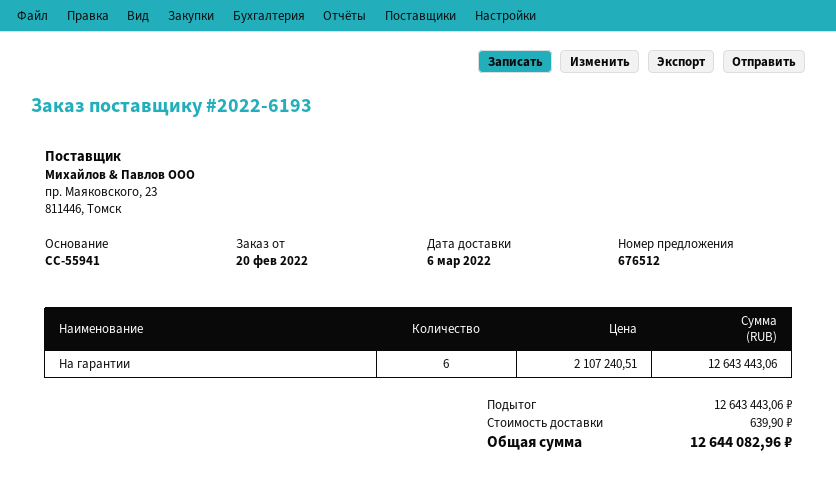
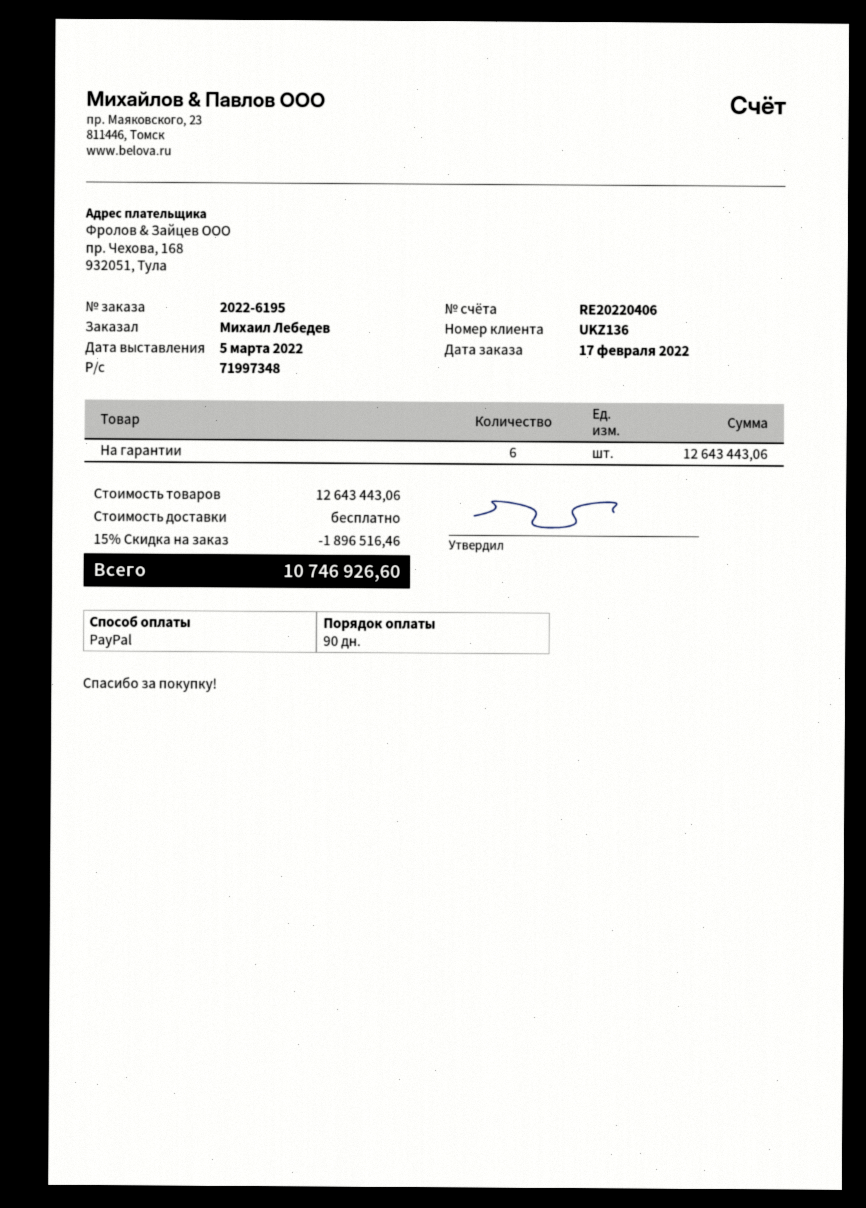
order number: 2022-6193 -> 2022-6195
order date: 2022-02-20 -> 2022-02-17
discount: none -> 15% = 1896516.46
shipping: 639.90 -> 0.00
total: 12644082.96 -> 10746926.60

